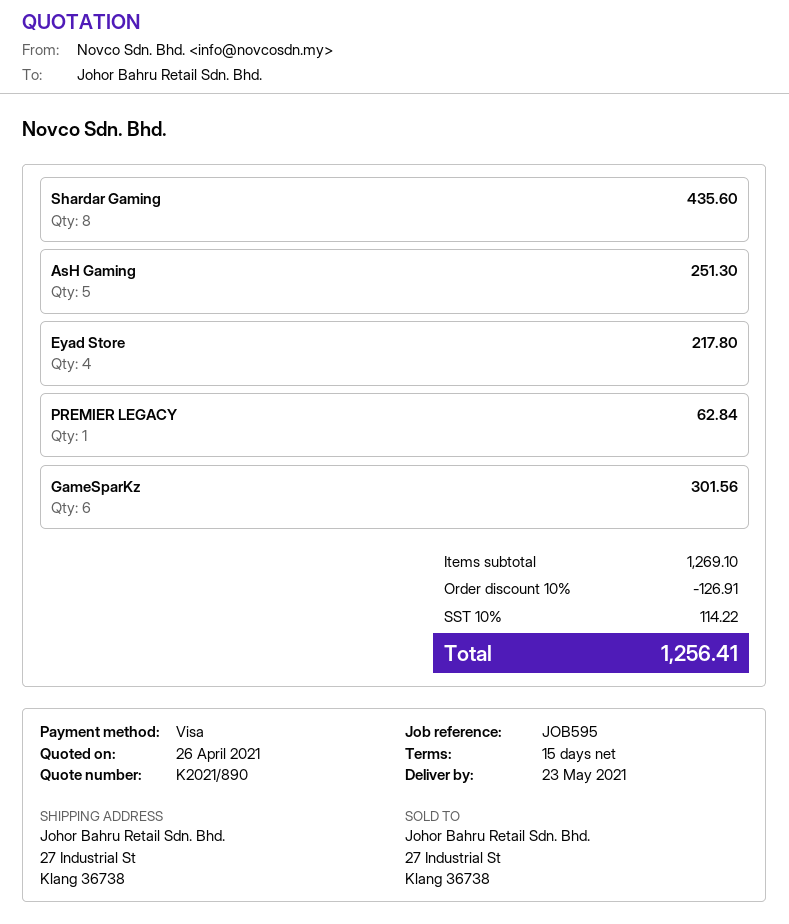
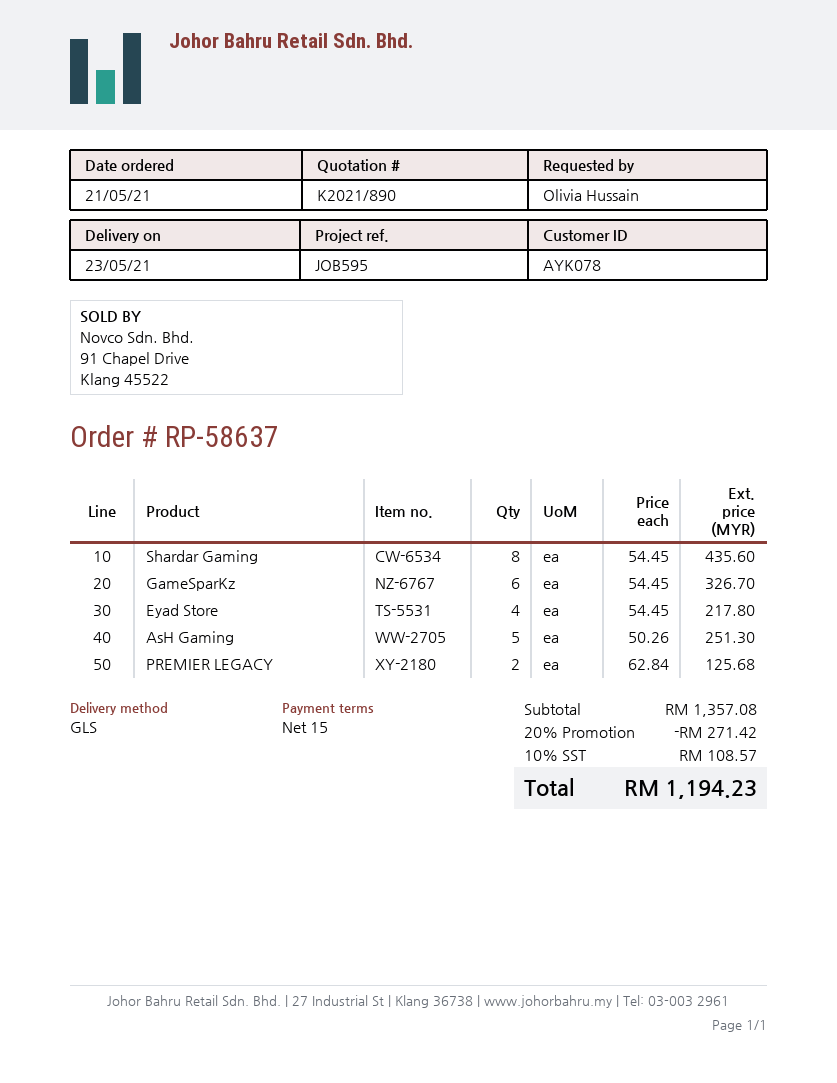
PREMIER LEGACY: 1 for 62.84 -> 2 for 125.68
GameSparKz: 6 for 301.56 -> 6 for 326.70
subtotal: 1269.10 -> 1357.08
discount: 10% = 126.91 -> 20% = 271.42
tax: 10% = 114.22 -> 10% = 108.57
total: 1256.41 -> 1194.23

